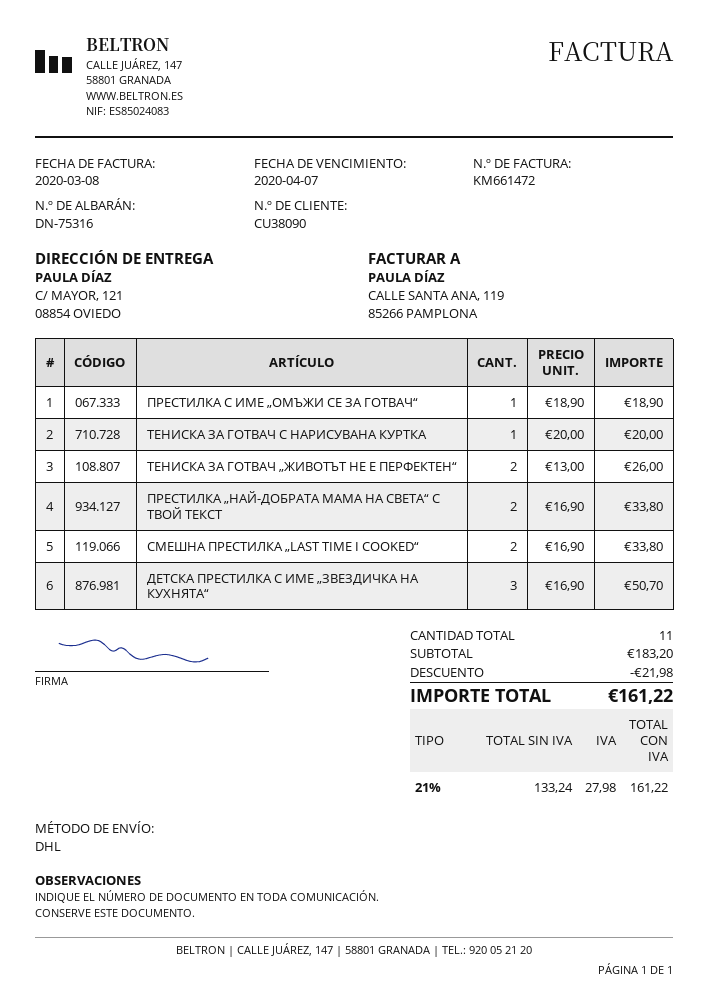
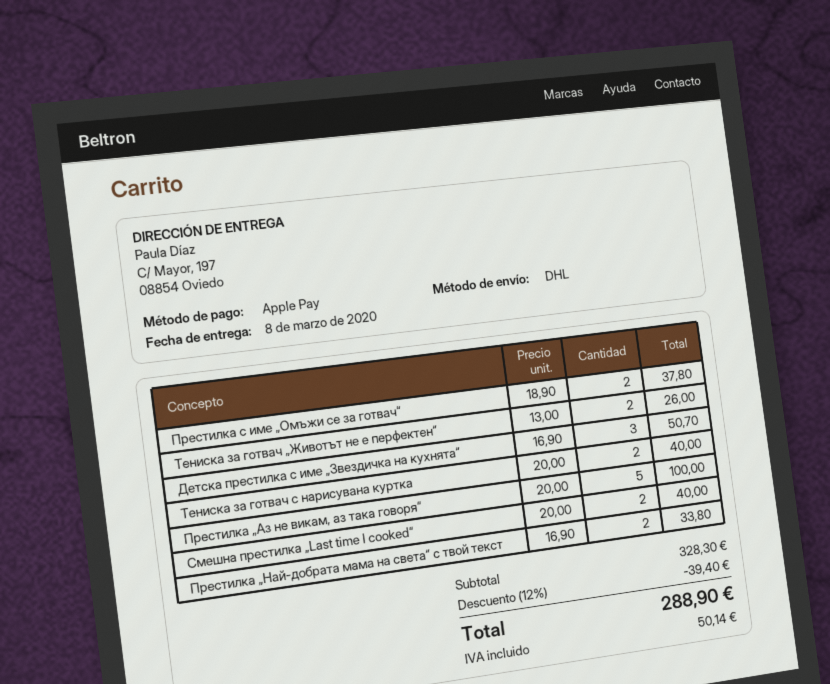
ship to: C/ MAYOR, 121, 08854 OVIEDO -> C/ Mayor, 197, 08854 Oviedo
ПРЕСТИЛКА С ИМЕ „ОМЪЖИ СЕ ЗА ГОТВАЧ“: 1 x 18.90 = 18.90 -> 2 x 18.90 = 37.80
ТЕНИСКА ЗА ГОТВАЧ С НАРИСУВАНА КУРТКА: 1 x 20.00 = 20.00 -> 2 x 20.00 = 40.00
СМЕШНА ПРЕСТИЛКА „LAST TIME I COOKED“: 2 x 16.90 = 33.80 -> 2 x 20.00 = 40.00
Престилка „Аз не викам, аз така говоря“: none -> 5 x 20.00 = 100.00
subtotal: 183.20 -> 328.30
discount: 21.98 -> 39.40
tax: 27.98 -> 50.14
total: 161.22 -> 288.90

